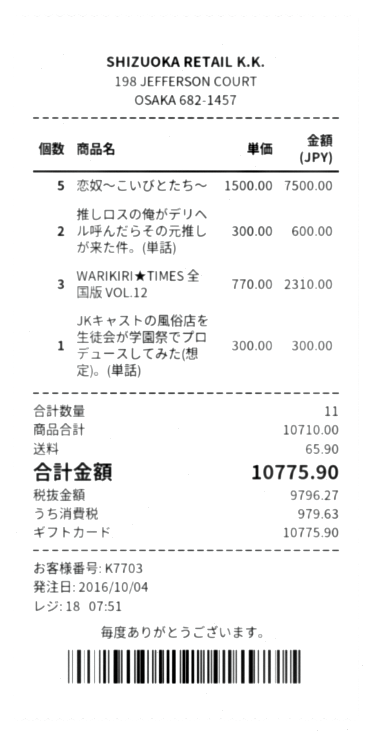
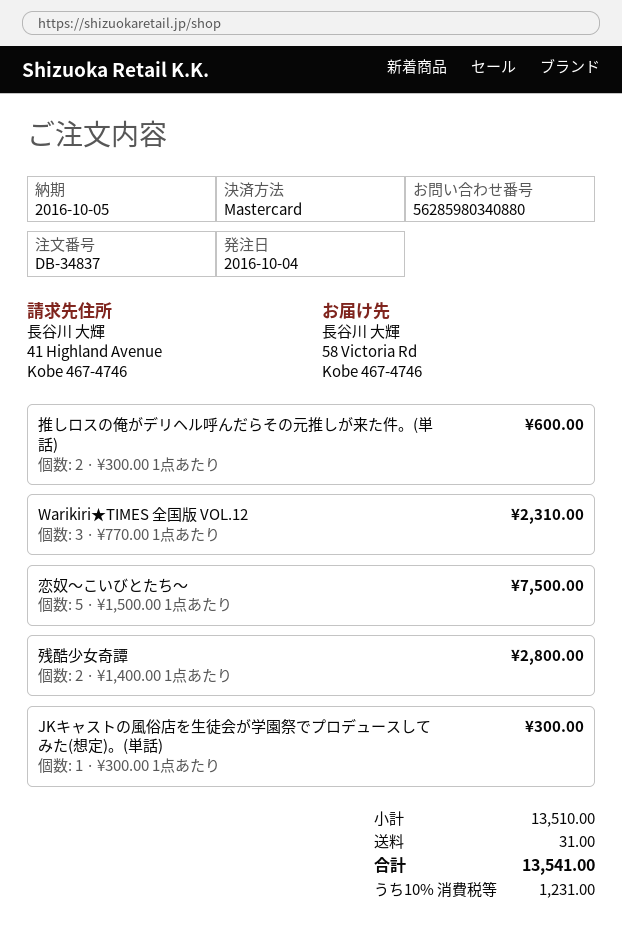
payment method: gift card -> Mastercard
残酷少女奇譚: none -> 2 x 1400.00 = 2800.00
subtotal: 10710.00 -> 13510.00
shipping: 65.90 -> 31.00
tax: 979.63 -> 1231.00
total: 10775.90 -> 13541.00

